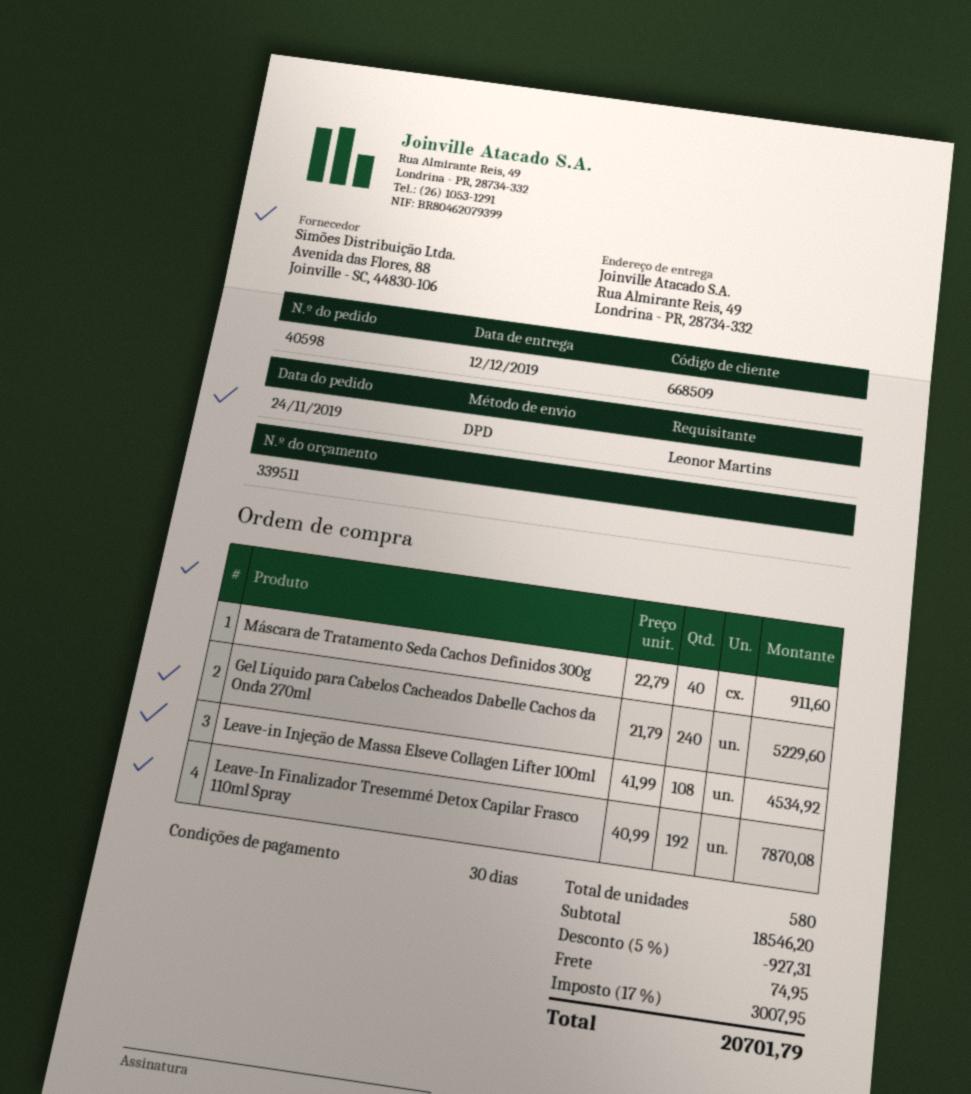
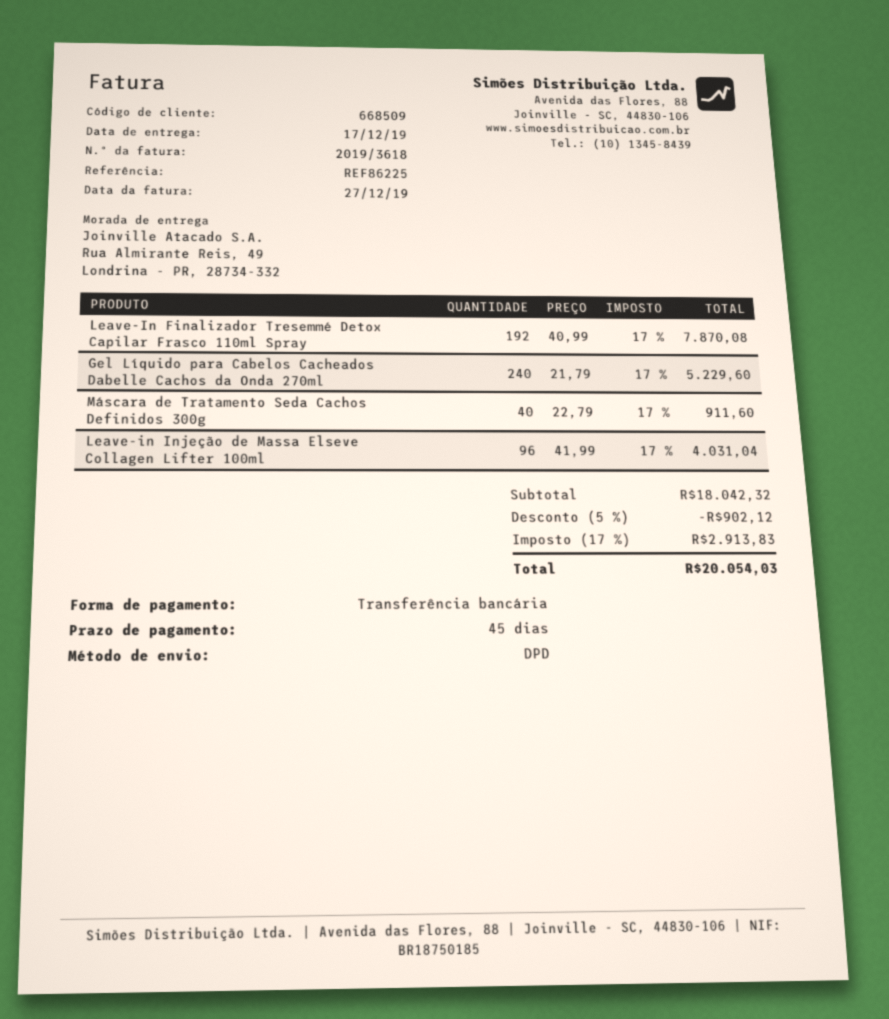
delivery date: 2019-12-12 -> 2019-12-17
payment terms: 30 days -> 45 days
Leave-in Injeção de Massa Elseve Collagen Lifter 100ml: 108 x 41.99 = 4534.92 -> 96 x 41.99 = 4031.04
subtotal: 18546.20 -> 18042.32
discount: 5% = 927.31 -> 5% = 902.12
shipping: 74.95 -> none
tax: 17% = 3007.95 -> 17% = 2913.83
total: 20701.79 -> 20054.03

